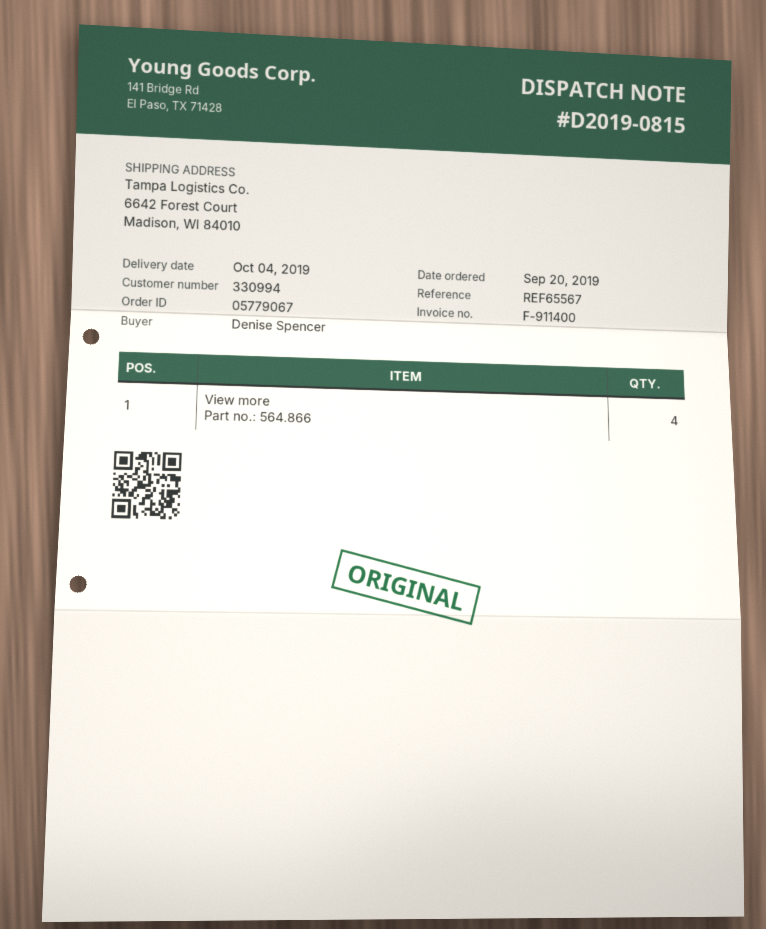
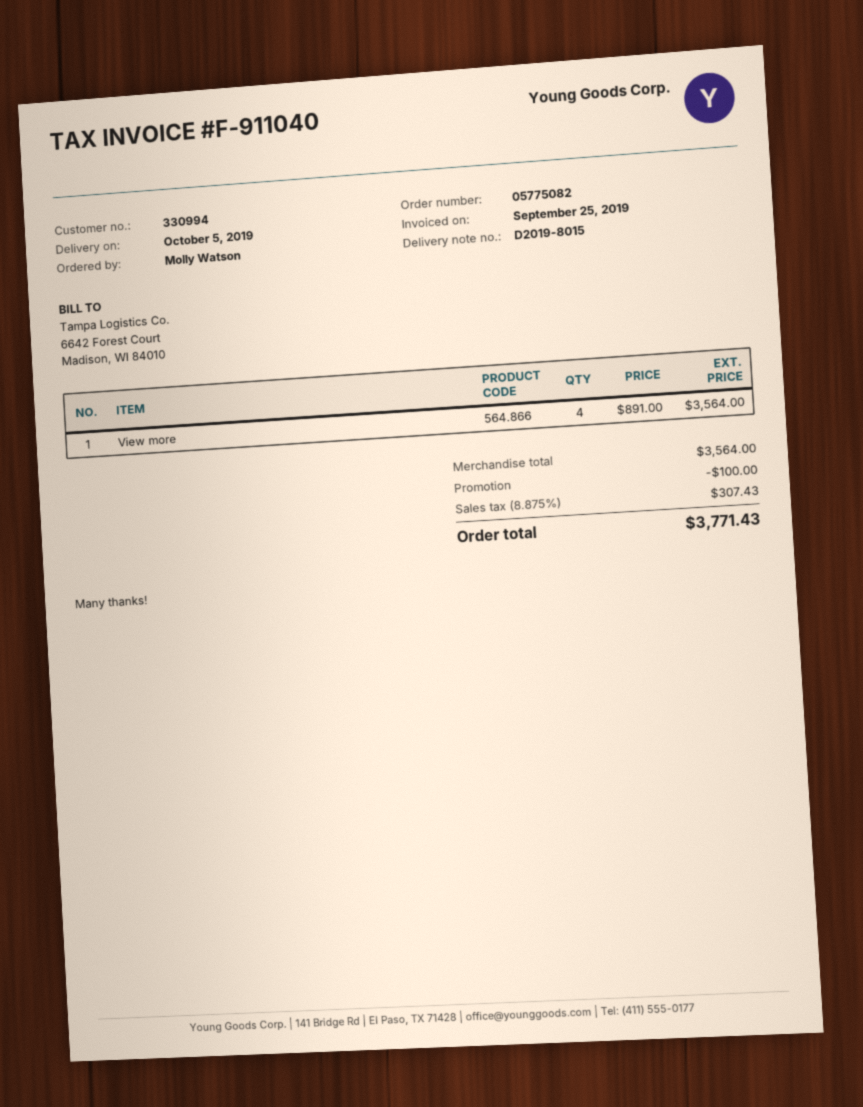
order number: 05779067 -> 05775082
delivery note number: D2019-0815 -> D2019-8015
delivery date: 2019-10-04 -> 2019-10-05
invoice number: F-911400 -> F-911040
ordered by: Denise Spencer -> Molly Watson

